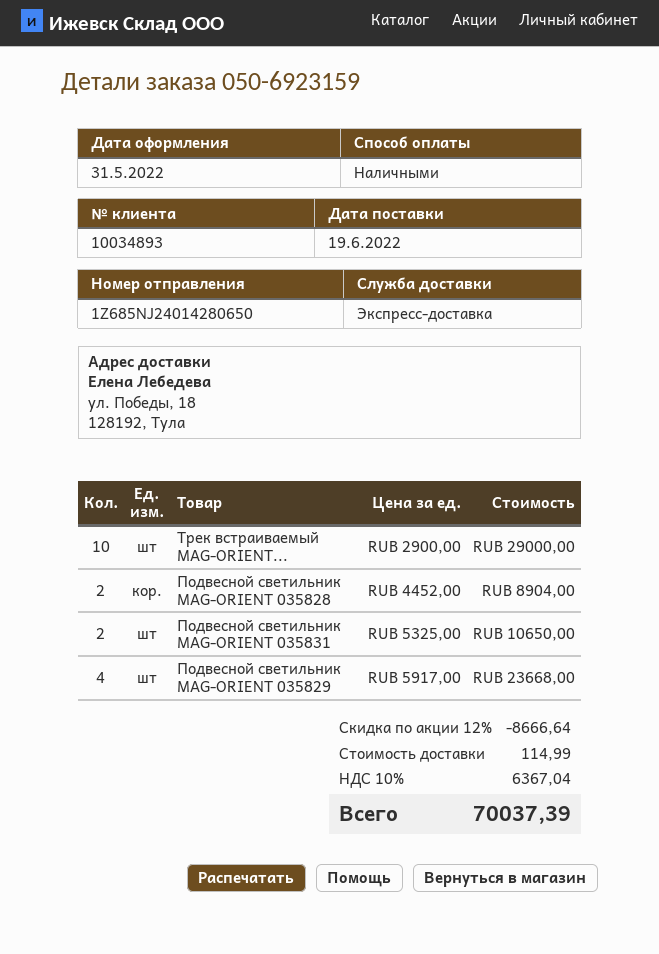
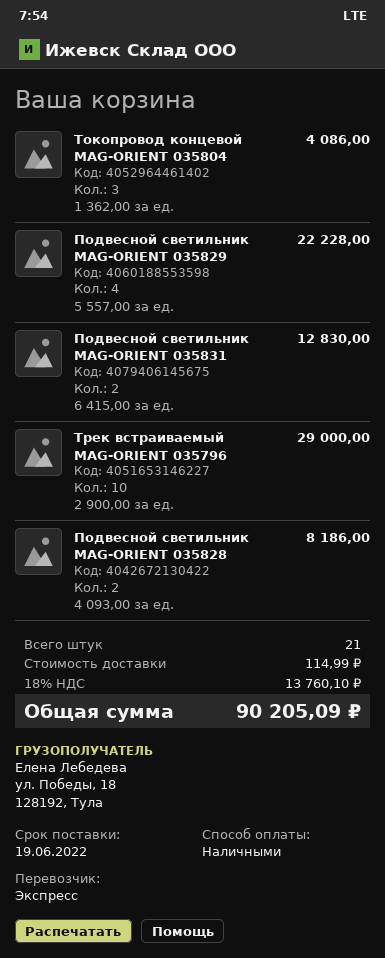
Подвесной светильник MAG-ORIENT 035828: 2 x 4452.00 = 8904.00 -> 2 x 4093.00 = 8186.00
Подвесной светильник MAG-ORIENT 035831: 2 x 5325.00 = 10650.00 -> 2 x 6415.00 = 12830.00
Подвесной светильник MAG-ORIENT 035829: 4 x 5917.00 = 23668.00 -> 4 x 5557.00 = 22228.00
Токопровод концевой MAG-ORIENT 035804: none -> 3 x 1362.00 = 4086.00
discount: 12% = 8666.64 -> none
tax: 10% = 6367.04 -> 18% = 13760.10
total: 70037.39 -> 90205.09

